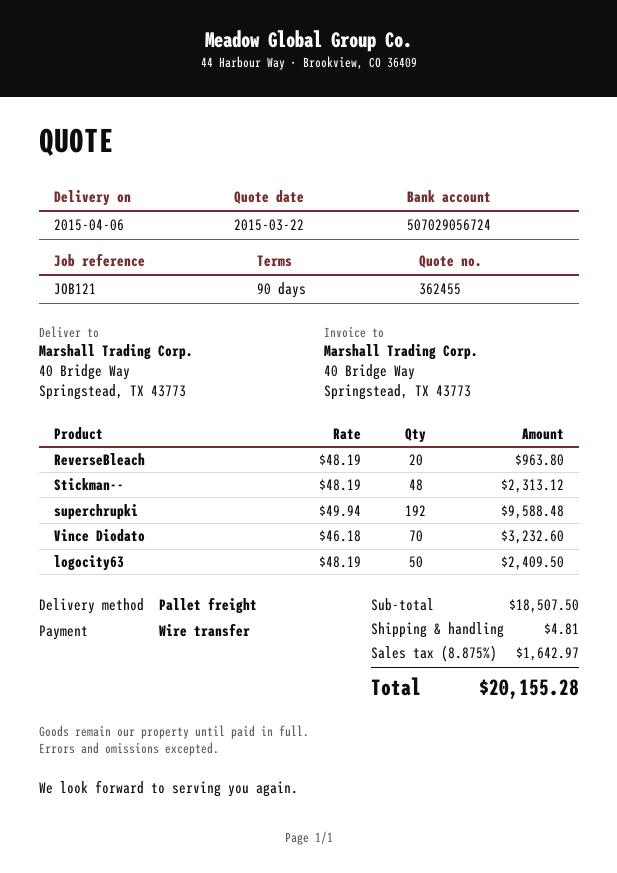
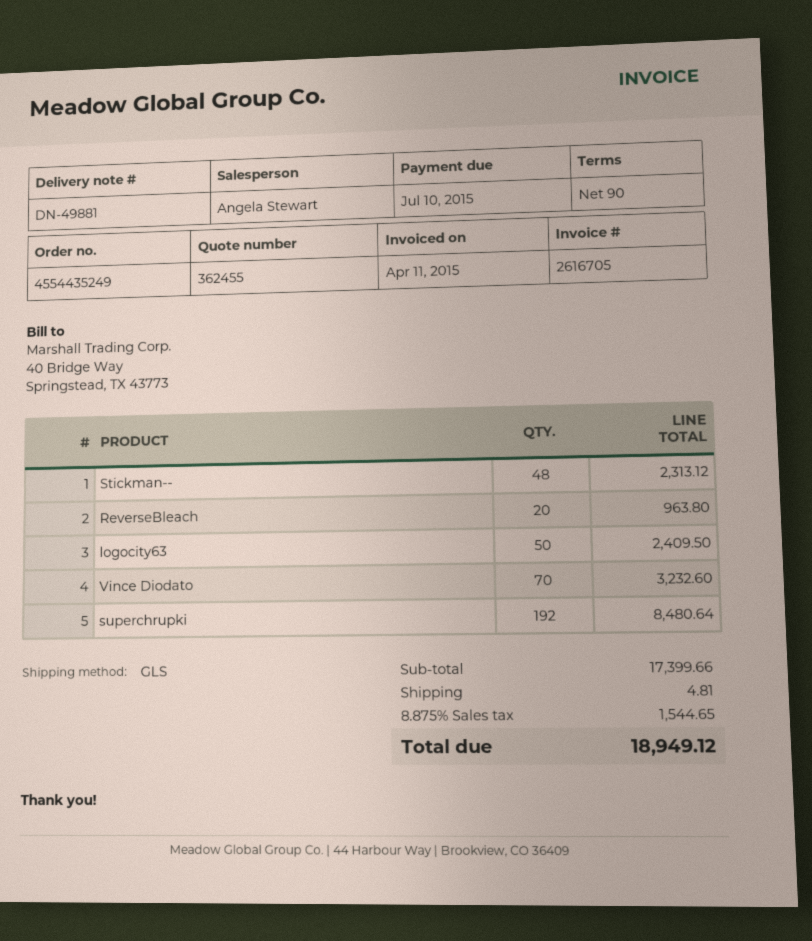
shipping method: pallet freight -> GLS
superchrupki: 192 for 9588.48 -> 192 for 8480.64
subtotal: 18507.50 -> 17399.66
tax: 8.875% = 1642.97 -> 8.875% = 1544.65
total: 20155.28 -> 18949.12

